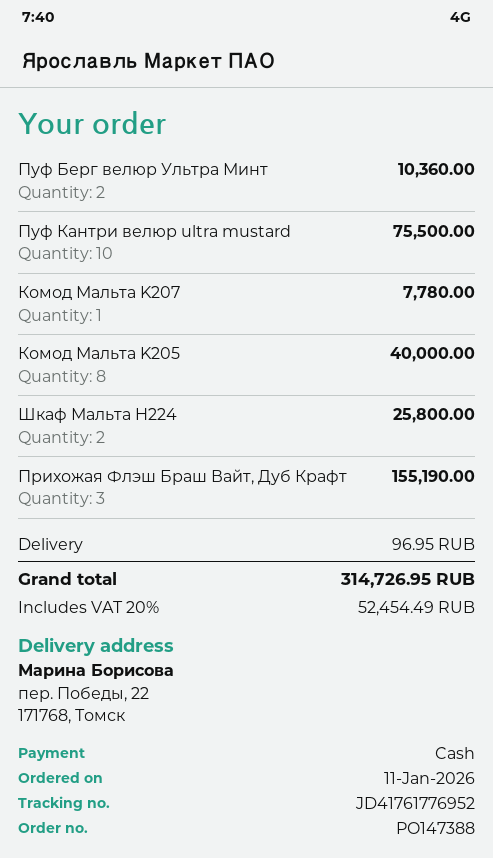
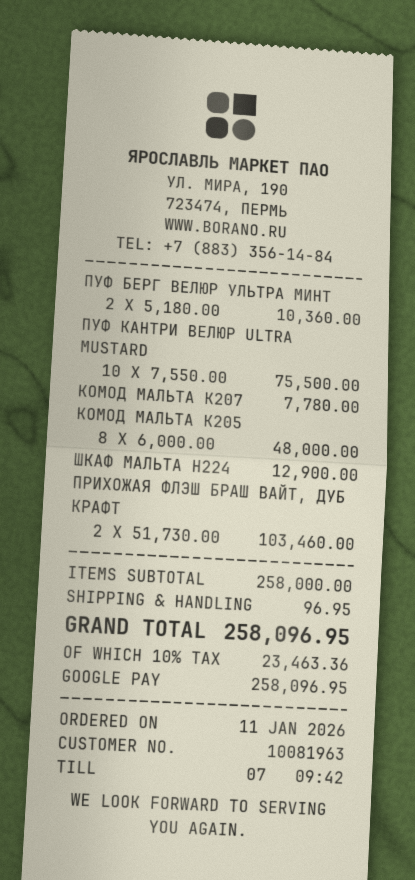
payment method: cash -> Google Pay
Комод Мальта K205: 8 for 40000.00 -> 8 for 48000.00
Шкаф Мальта H224: 2 for 25800.00 -> 1 for 12900.00
Прихожая Флэш Браш Вайт, Дуб Крафт: 3 for 155190.00 -> 2 for 103460.00
tax: 20% = 52454.49 -> 10% = 23463.36
total: 314726.95 -> 258096.95

